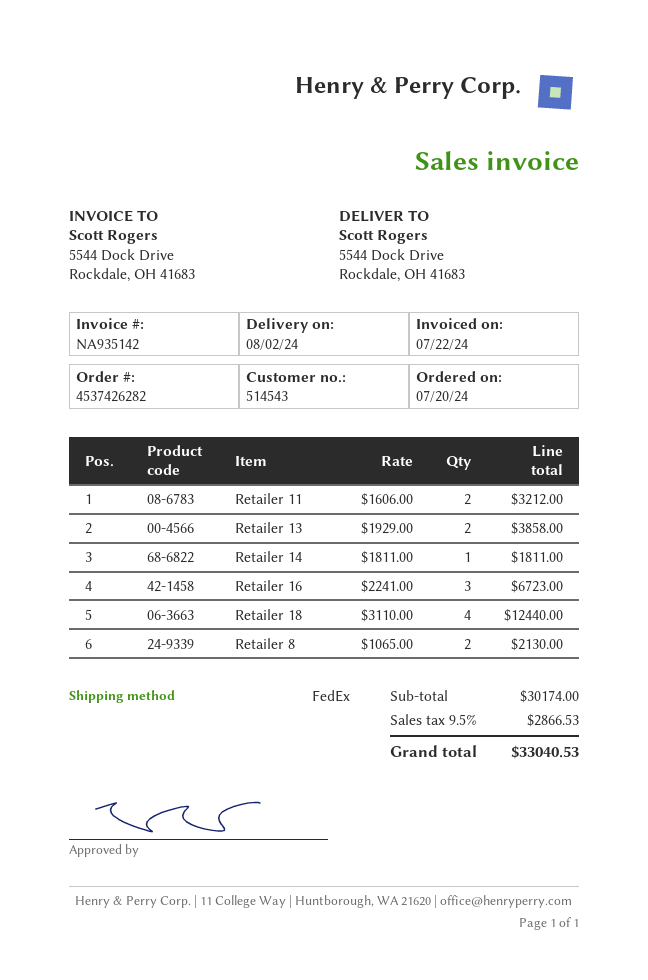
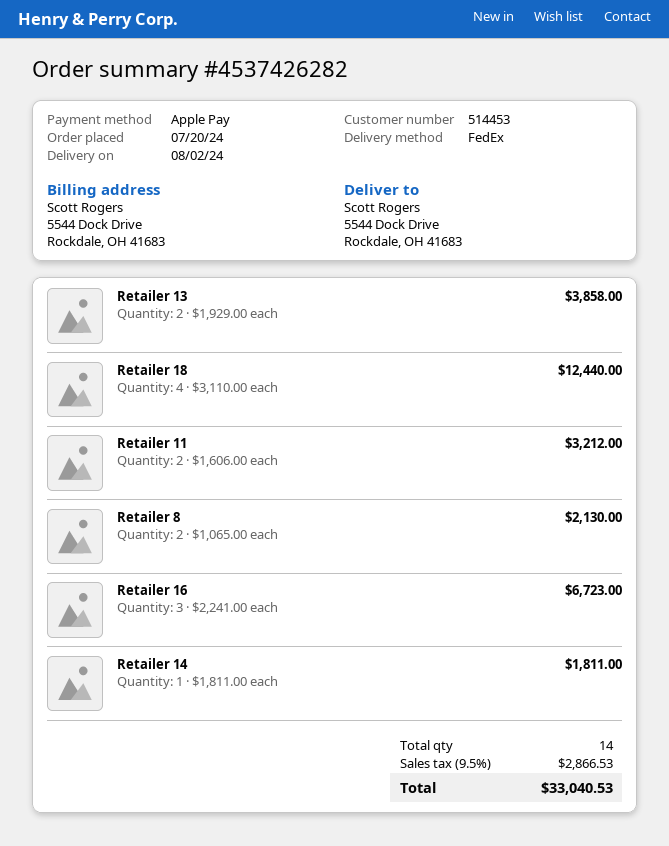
customer number: 514543 -> 514453

